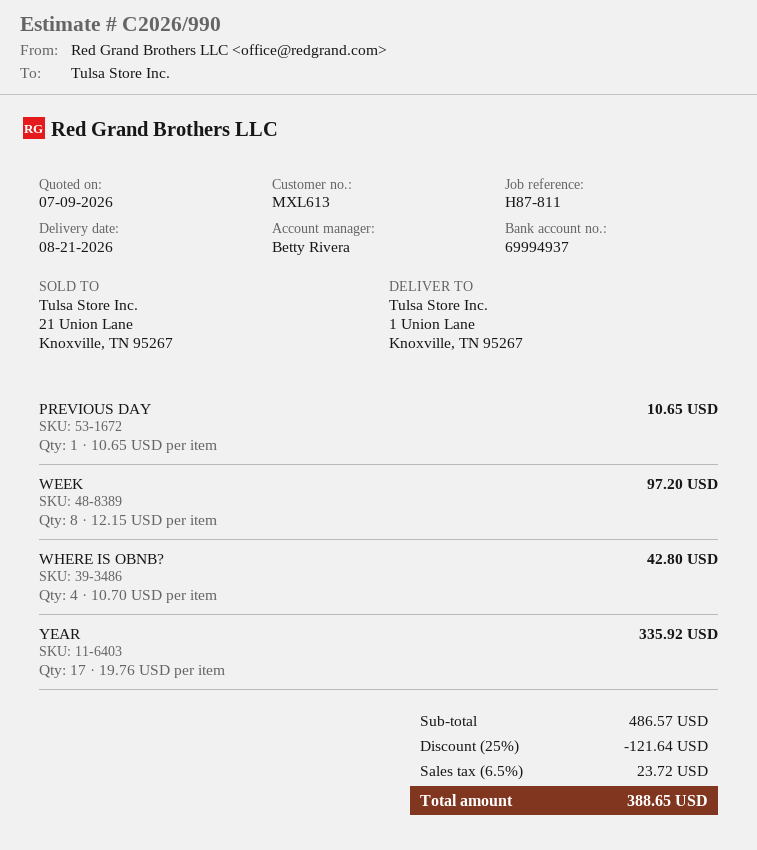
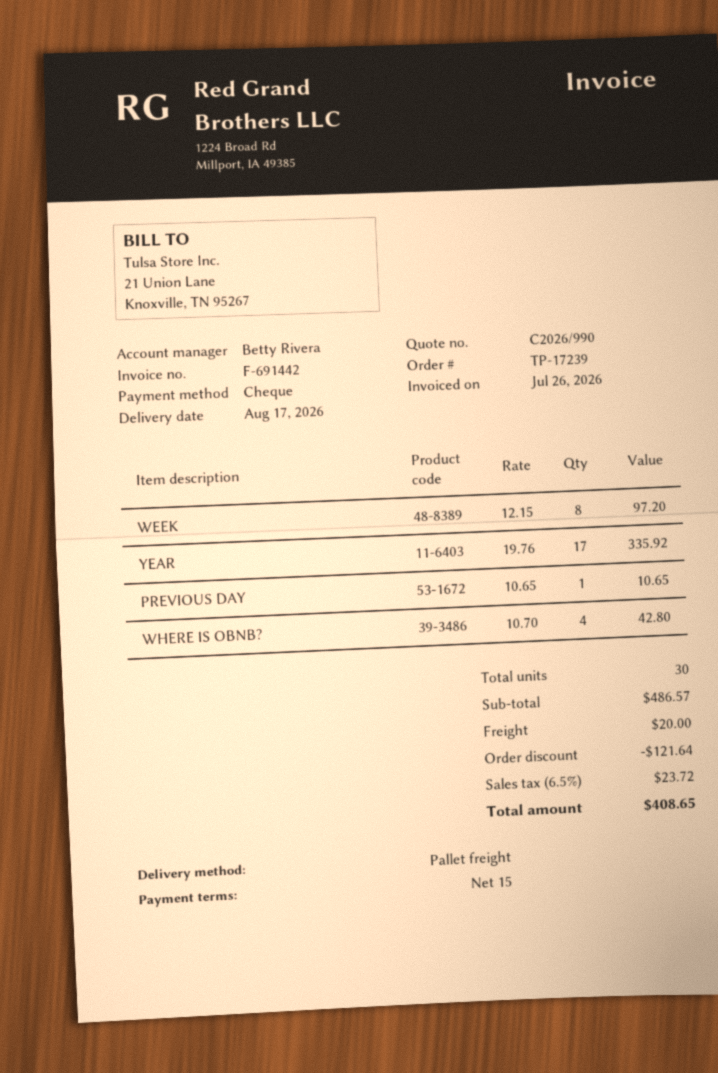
delivery date: 2026-08-21 -> 2026-08-17
shipping: none -> 20.00
total: 388.65 -> 408.65

